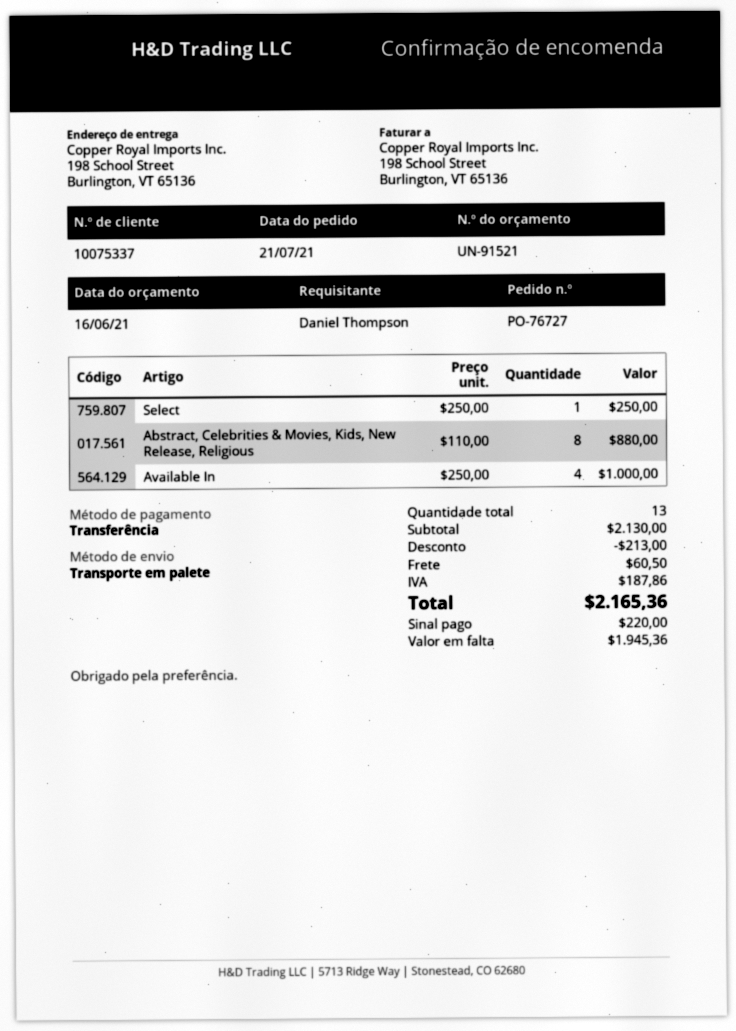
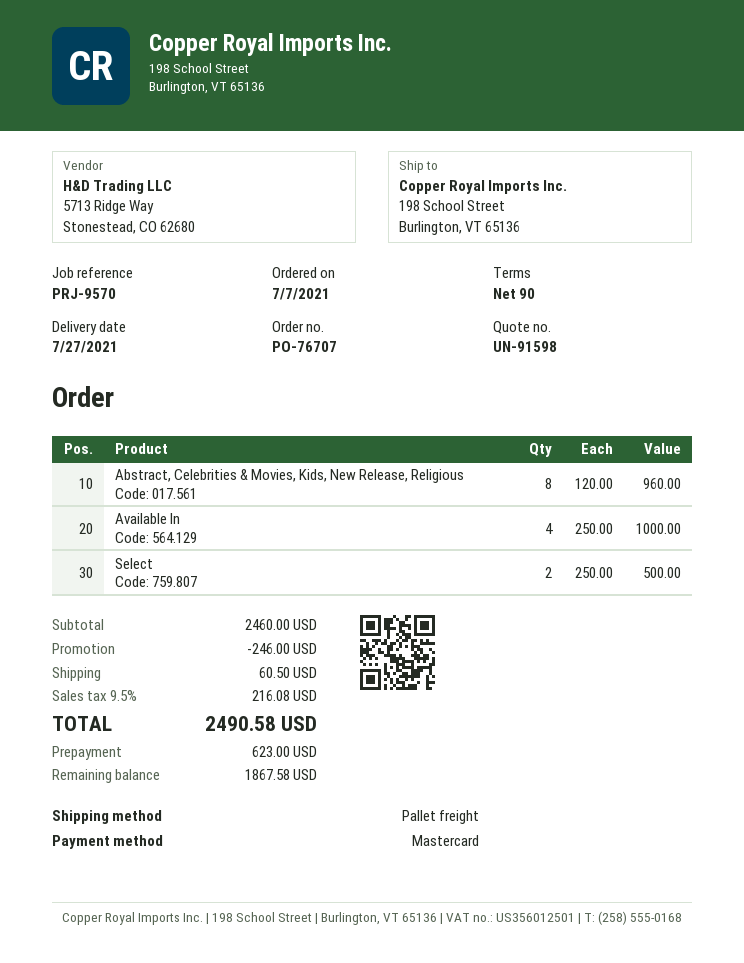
quote number: UN-91521 -> UN-91598
order number: PO-76727 -> PO-76707
order date: 2021-07-21 -> 2021-07-07
payment method: bank transfer -> Mastercard
Select: 1 x 250.00 = 250.00 -> 2 x 250.00 = 500.00
Abstract, Celebrities & Movies, Kids, New Release, Religious: 8 x 110.00 = 880.00 -> 8 x 120.00 = 960.00
subtotal: 2130.00 -> 2460.00
discount: 213.00 -> 246.00
tax: 187.86 -> 216.08
total: 2165.36 -> 2490.58
deposit: 220.00 -> 623.00
balance: 1945.36 -> 1867.58

